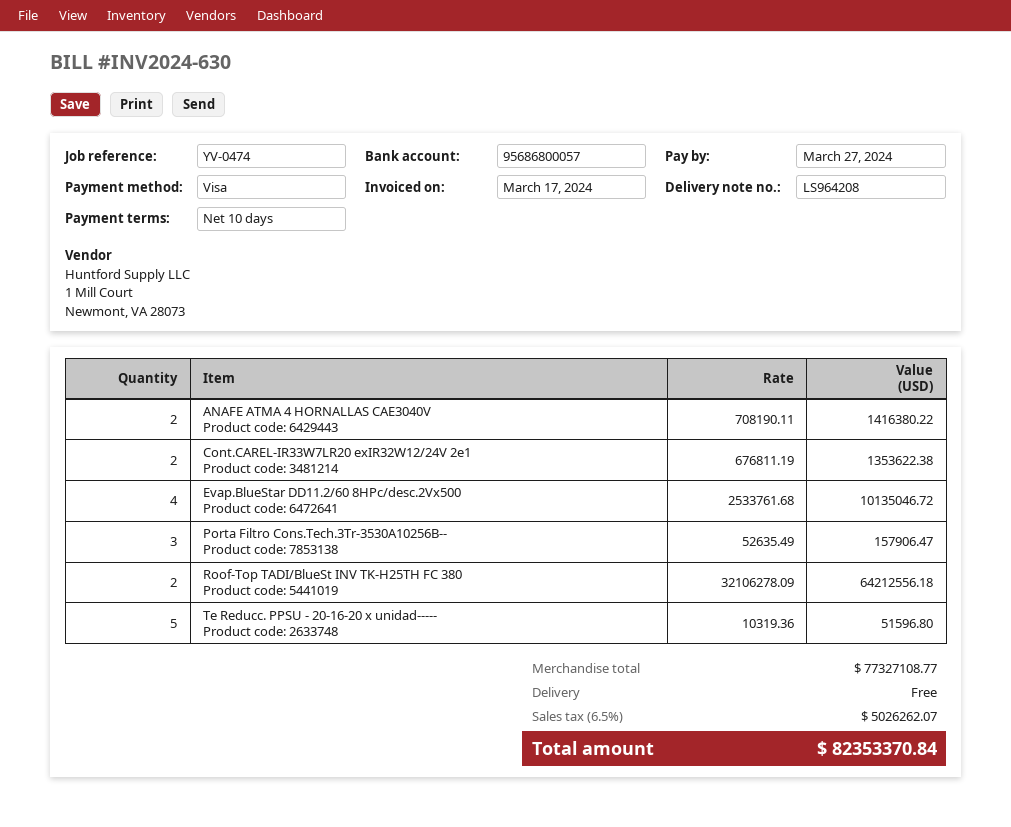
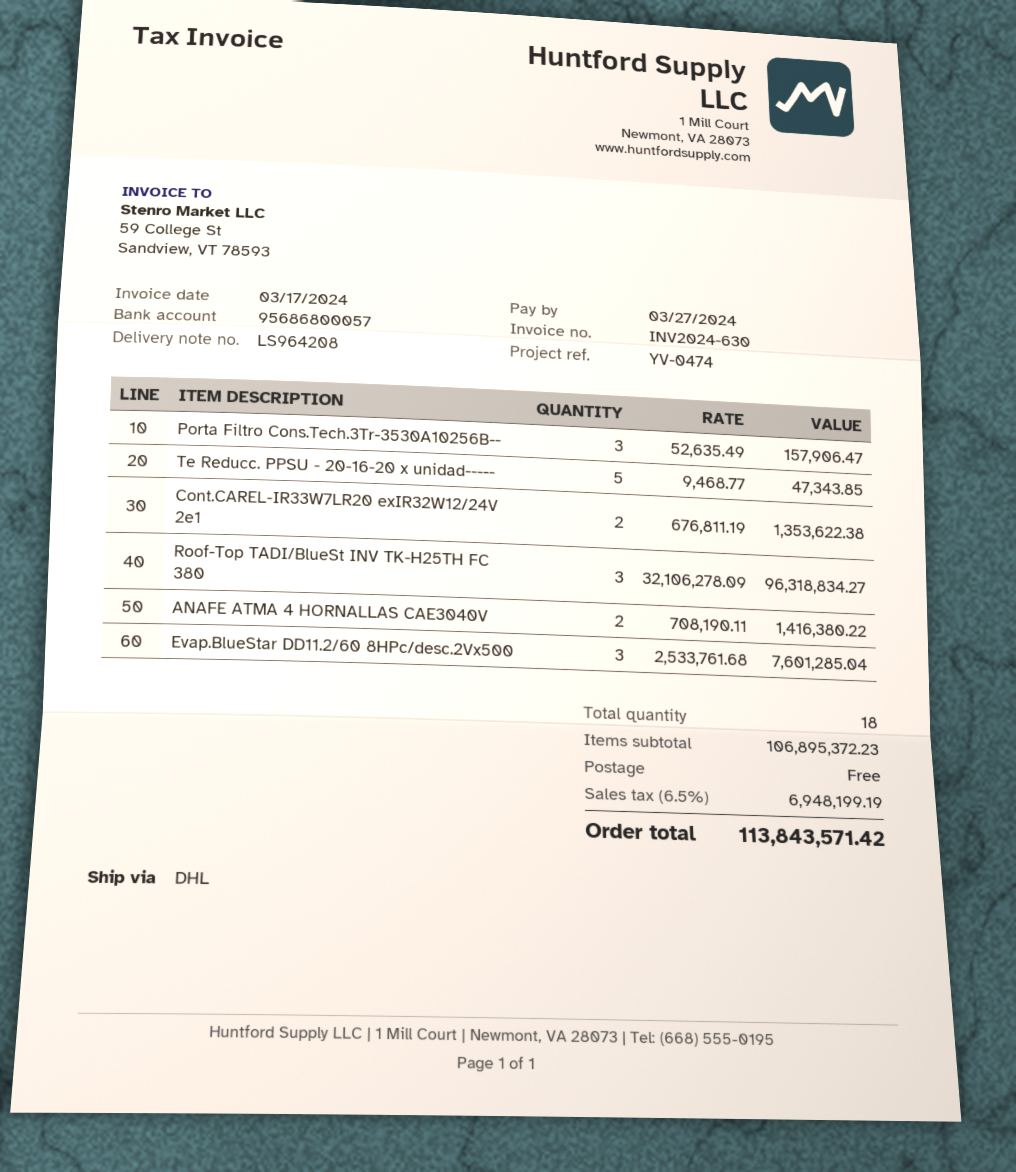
Evap.BlueStar DD11.2/60 8HPc/desc.2Vx500: 4 x 2533761.68 = 10135046.72 -> 3 x 2533761.68 = 7601285.04
Roof-Top TADI/BlueSt INV TK-H25TH FC 380: 2 x 32106278.09 = 64212556.18 -> 3 x 32106278.09 = 96318834.27
Te Reducc. PPSU - 20-16-20 x unidad-----: 5 x 10319.36 = 51596.80 -> 5 x 9468.77 = 47343.85
subtotal: 77327108.77 -> 106895372.23
tax: 6.5% = 5026262.07 -> 6.5% = 6948199.19
total: 82353370.84 -> 113843571.42

